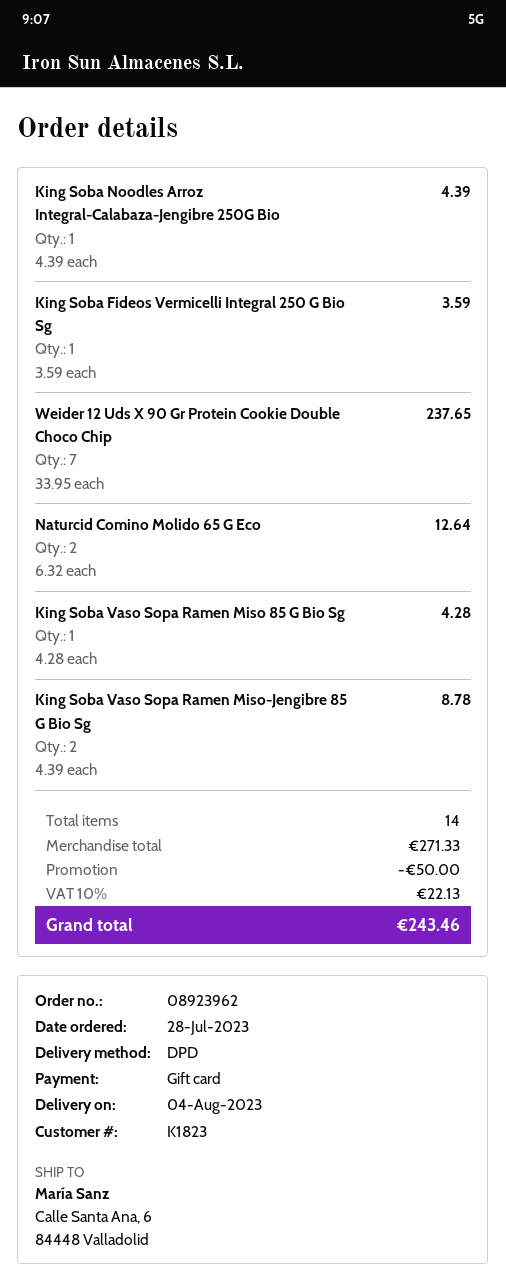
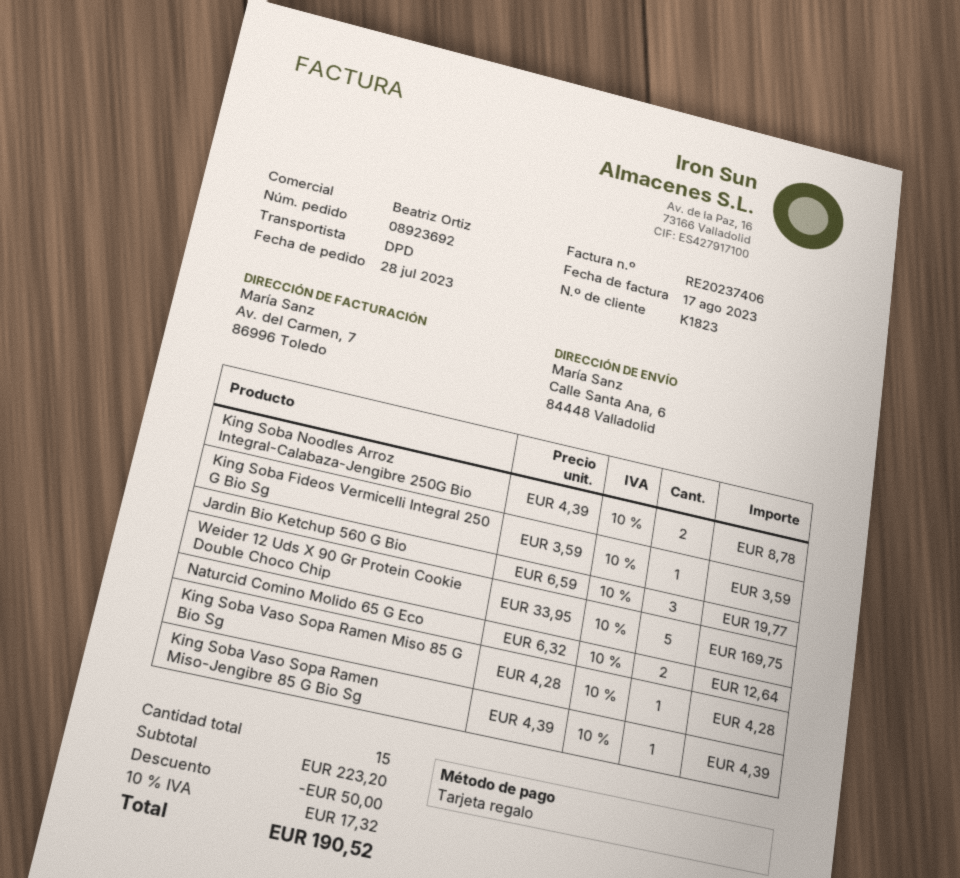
order number: 08923962 -> 08923692
King Soba Noodles Arroz Integral-Calabaza-Jengibre 250G Bio: 1 x 4.39 = 4.39 -> 2 x 4.39 = 8.78
Weider 12 Uds X 90 Gr Protein Cookie Double Choco Chip: 7 x 33.95 = 237.65 -> 5 x 33.95 = 169.75
King Soba Vaso Sopa Ramen Miso-Jengibre 85 G Bio Sg: 2 x 4.39 = 8.78 -> 1 x 4.39 = 4.39
Jardin Bio Ketchup 560 G Bio: none -> 3 x 6.59 = 19.77
total quantity: 14 -> 15
subtotal: 271.33 -> 223.20
tax: 10% = 22.13 -> 10% = 17.32
total: 243.46 -> 190.52

